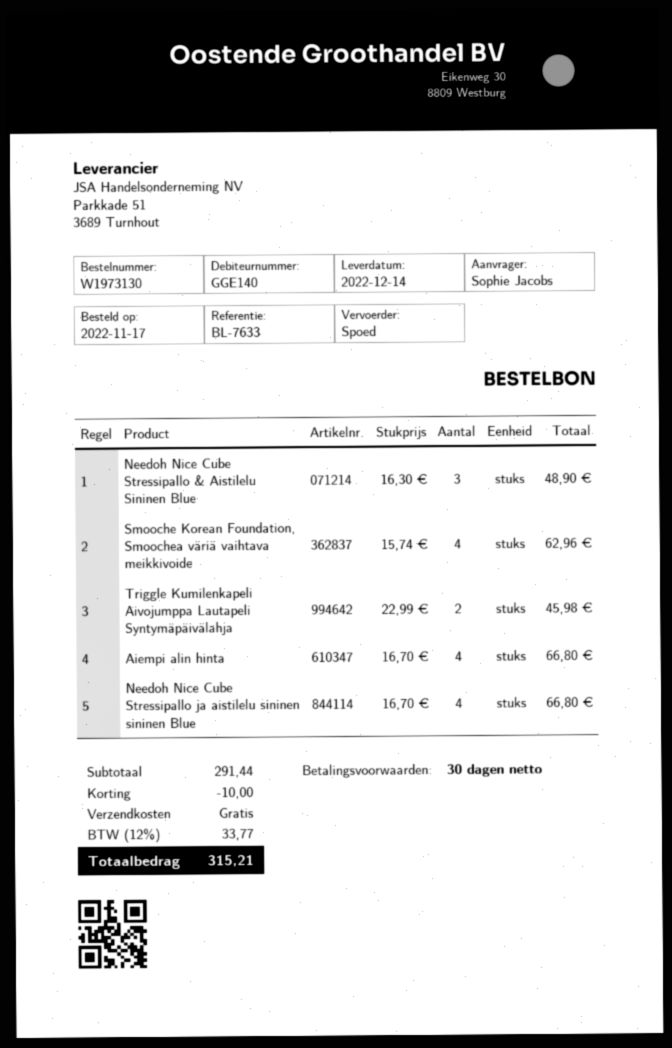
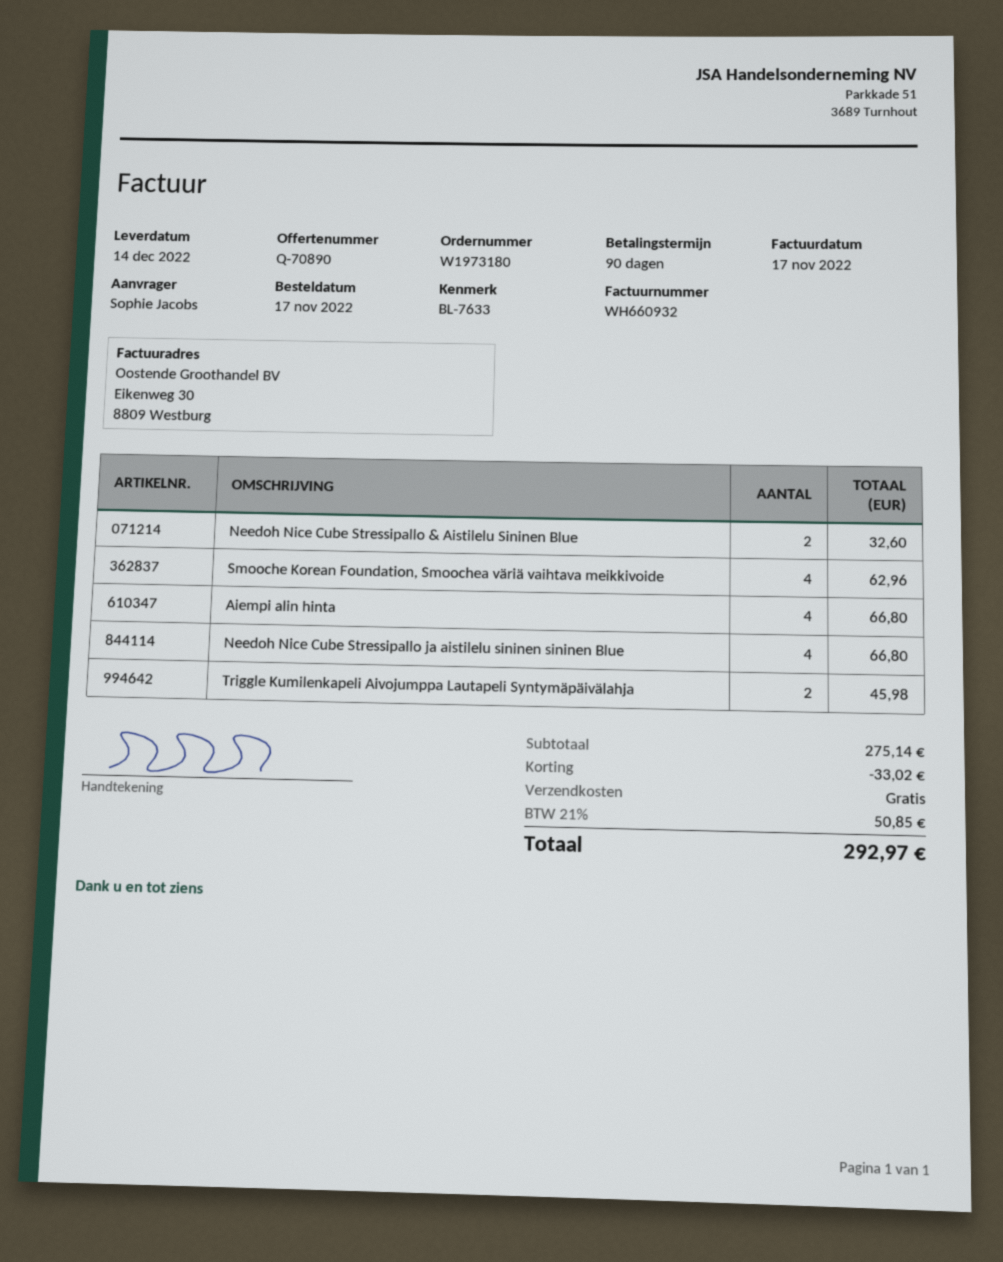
order number: W1973130 -> W1973180
payment terms: 30 days -> 90 days
Needoh Nice Cube Stressipallo & Aistilelu Sininen Blue: 3 for 48.90 -> 2 for 32.60
subtotal: 291.44 -> 275.14
discount: 10.00 -> 33.02
tax: 12% = 33.77 -> 21% = 50.85
total: 315.21 -> 292.97

